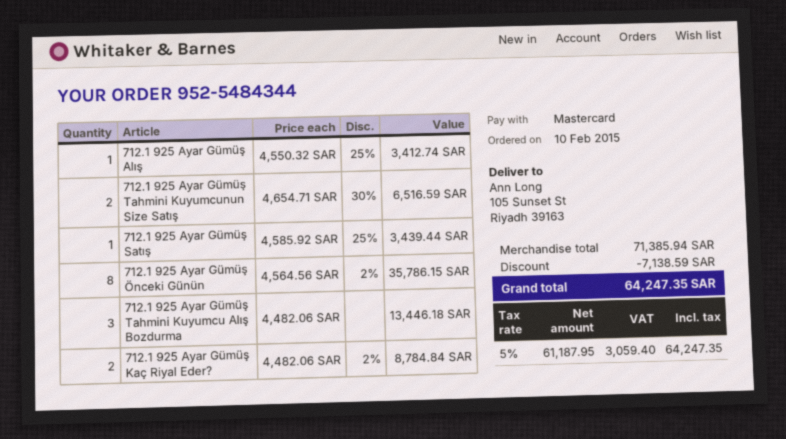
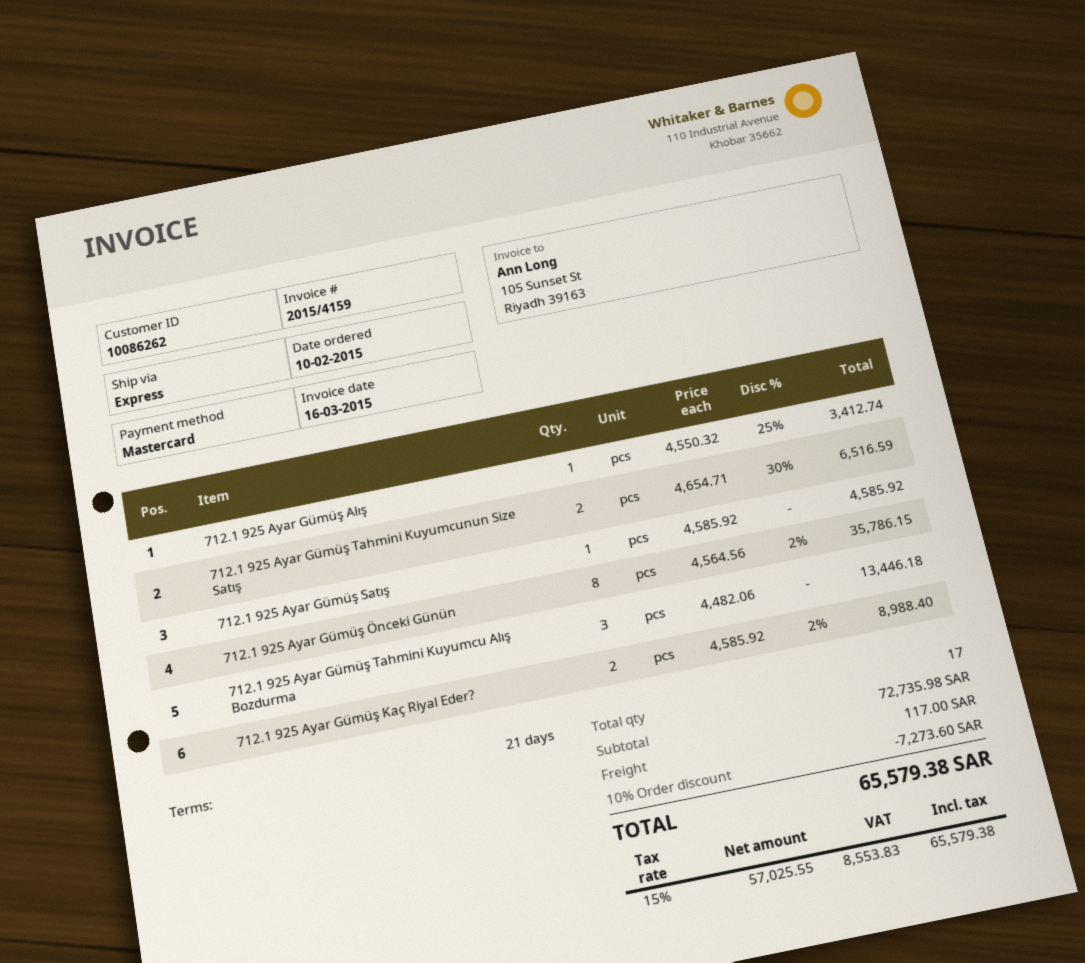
712.1 925 Ayar Gümüş Satış: 1 x 4585.92 - 25% = 3439.44 -> 1 x 4585.92 = 4585.92
712.1 925 Ayar Gümüş Kaç Riyal Eder?: 2 x 4482.06 - 2% = 8784.84 -> 2 x 4585.92 - 2% = 8988.40
subtotal: 71385.94 -> 72735.98
discount: 7138.59 -> 7273.60
shipping: none -> 117.00
net: 61187.95 -> 57025.55
tax: 5% = 3059.40 -> 15% = 8553.83
total: 64247.35 -> 65579.38

